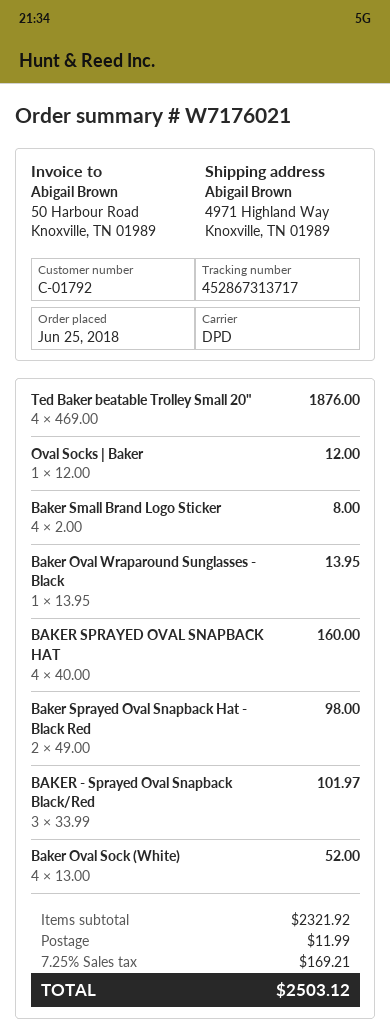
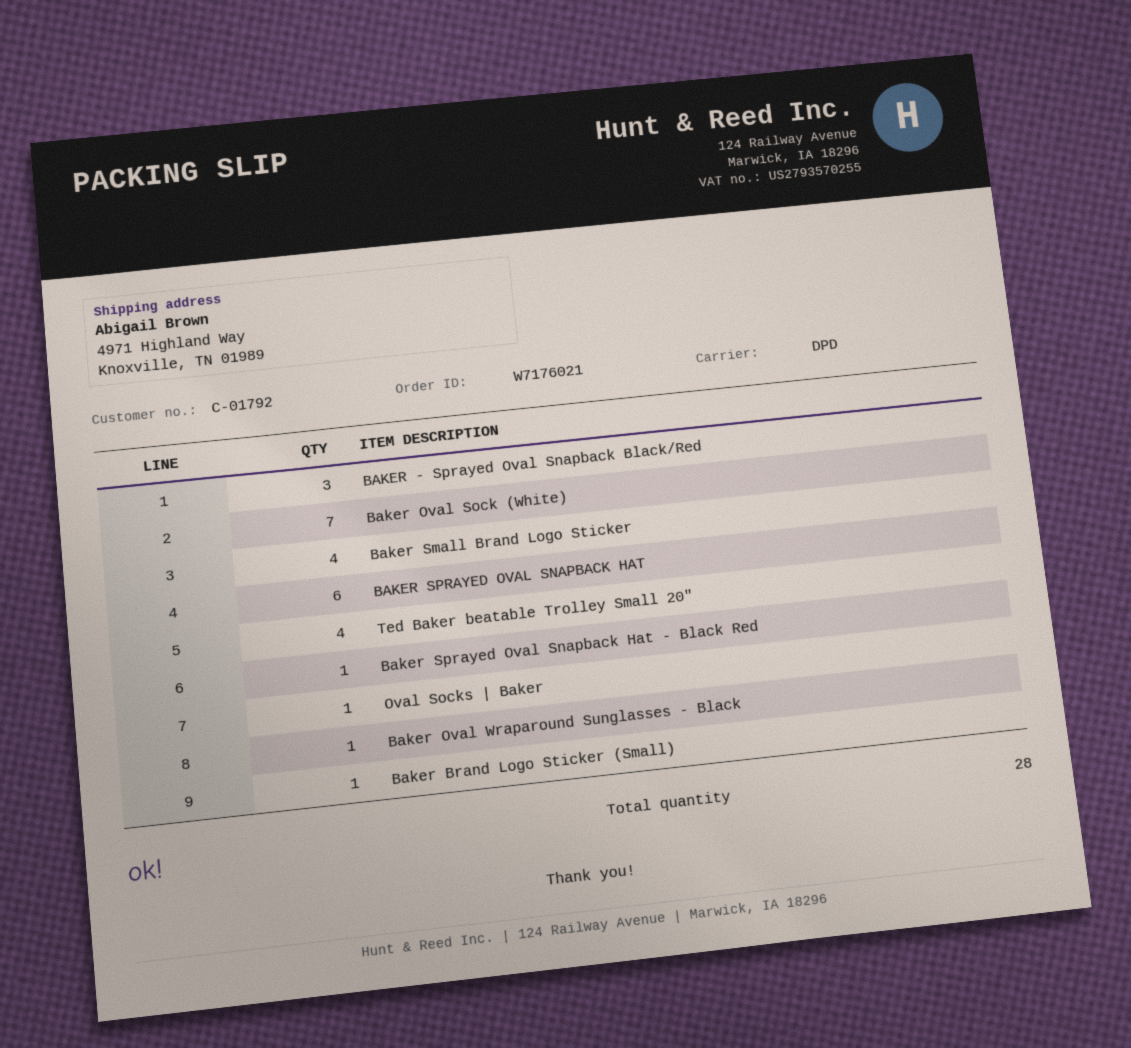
BAKER SPRAYED OVAL SNAPBACK HAT: 4 -> 6
Baker Sprayed Oval Snapback Hat - Black Red: 2 -> 1
Baker Oval Sock (White): 4 -> 7
Baker Brand Logo Sticker (Small): none -> 1

